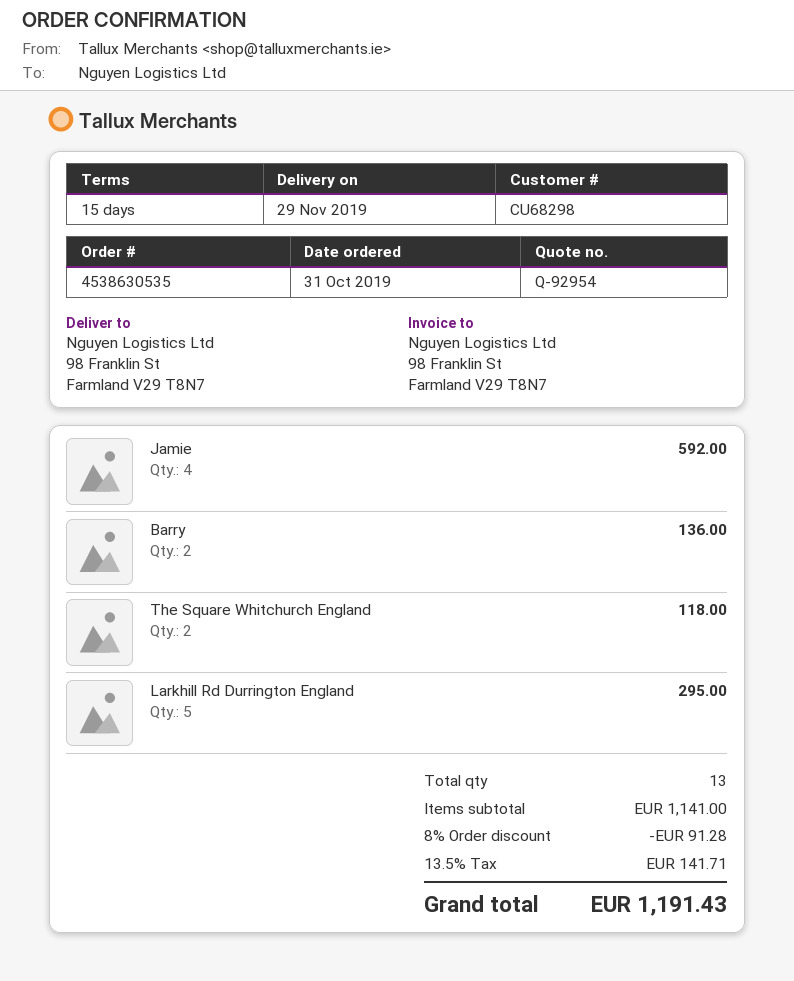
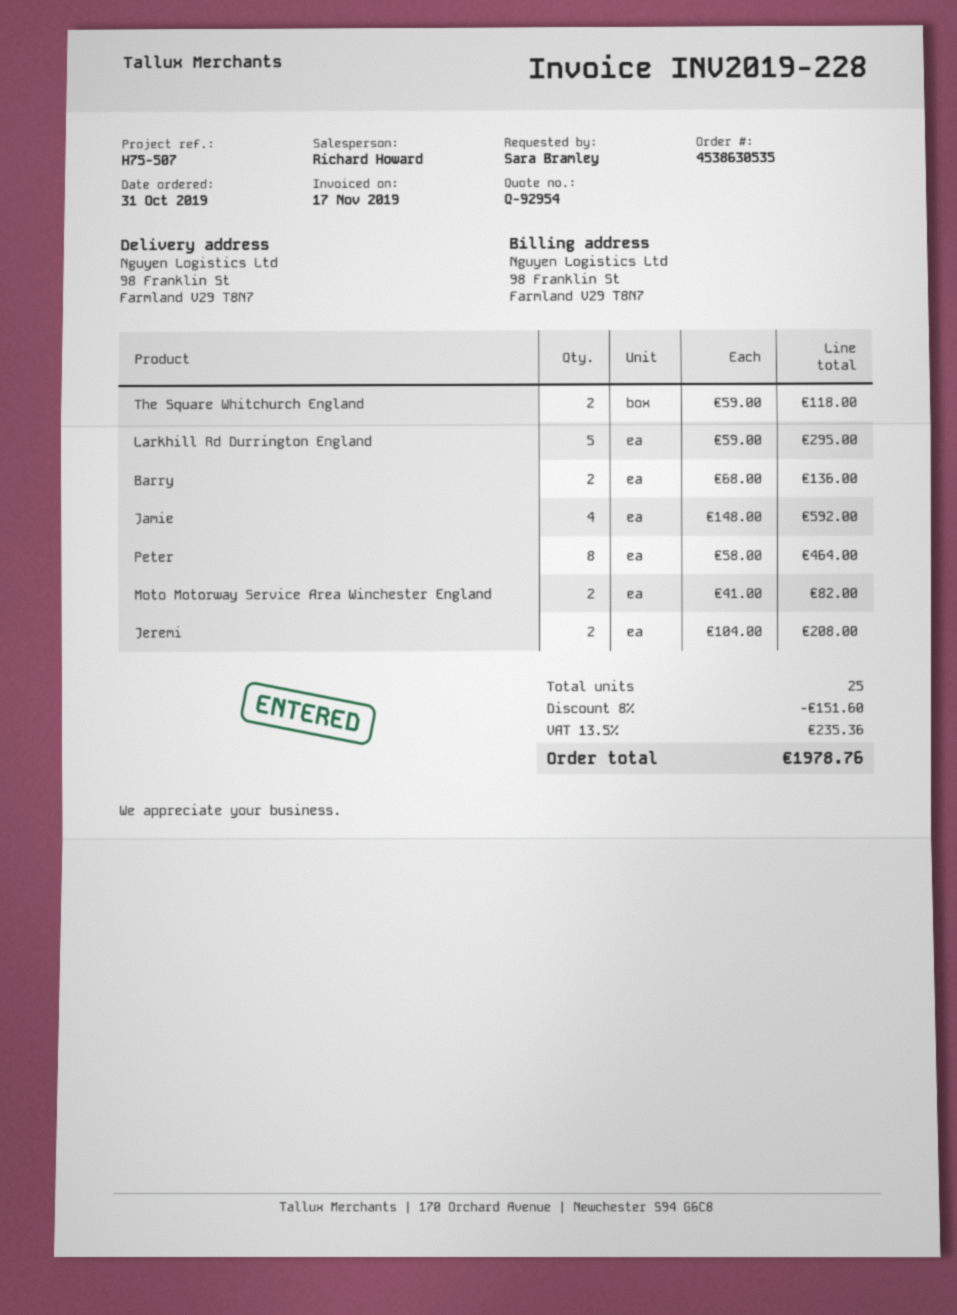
Peter: none -> 8 for 464.00
Moto Motorway Service Area Winchester England: none -> 2 for 82.00
Jeremi: none -> 2 for 208.00
total quantity: 13 -> 25
discount: 8% = 91.28 -> 8% = 151.60
tax: 13.5% = 141.71 -> 13.5% = 235.36
total: 1191.43 -> 1978.76

